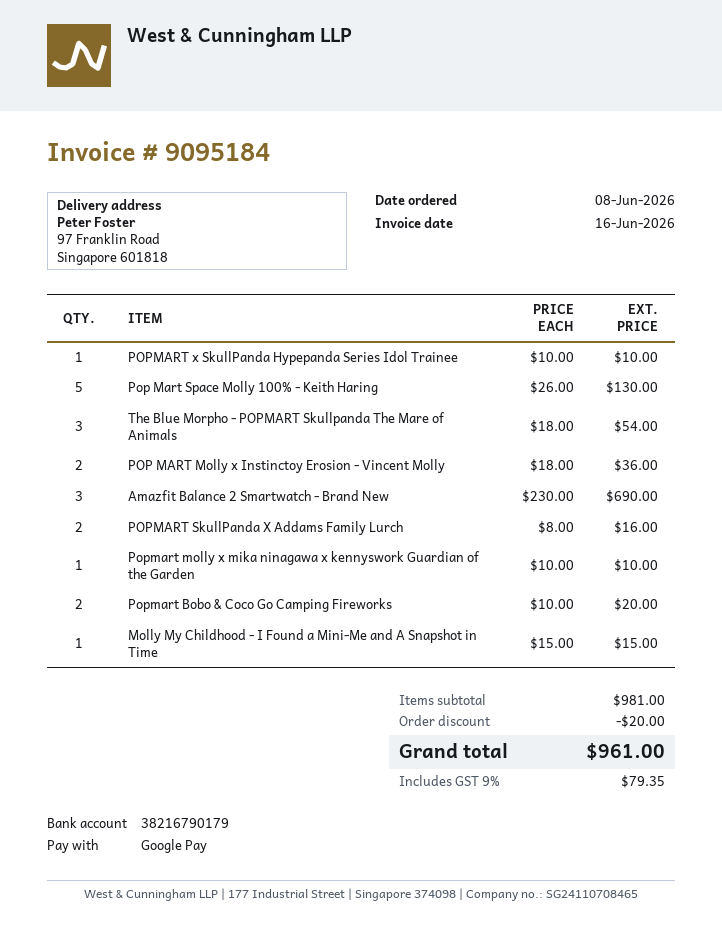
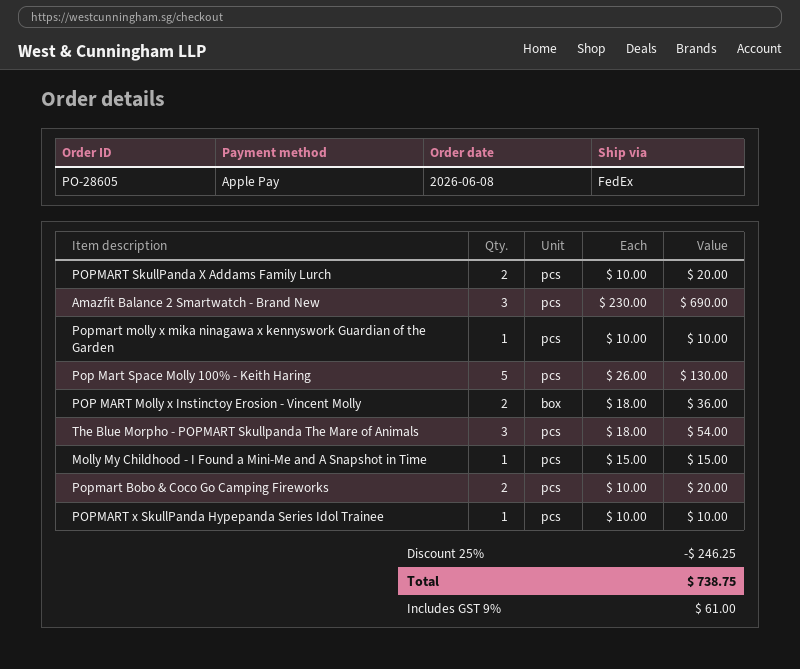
payment method: Google Pay -> Apple Pay
POPMART SkullPanda X Addams Family Lurch: 2 x 8.00 = 16.00 -> 2 x 10.00 = 20.00
discount: 20.00 -> 246.25
tax: 9% = 79.35 -> 9% = 61.00
total: 961.00 -> 738.75

